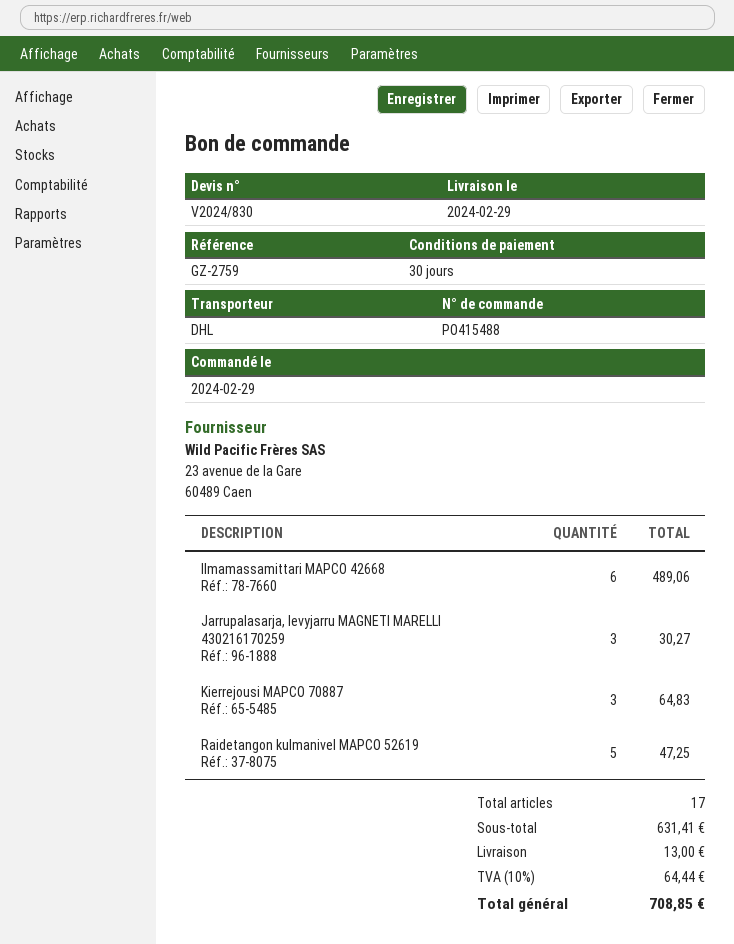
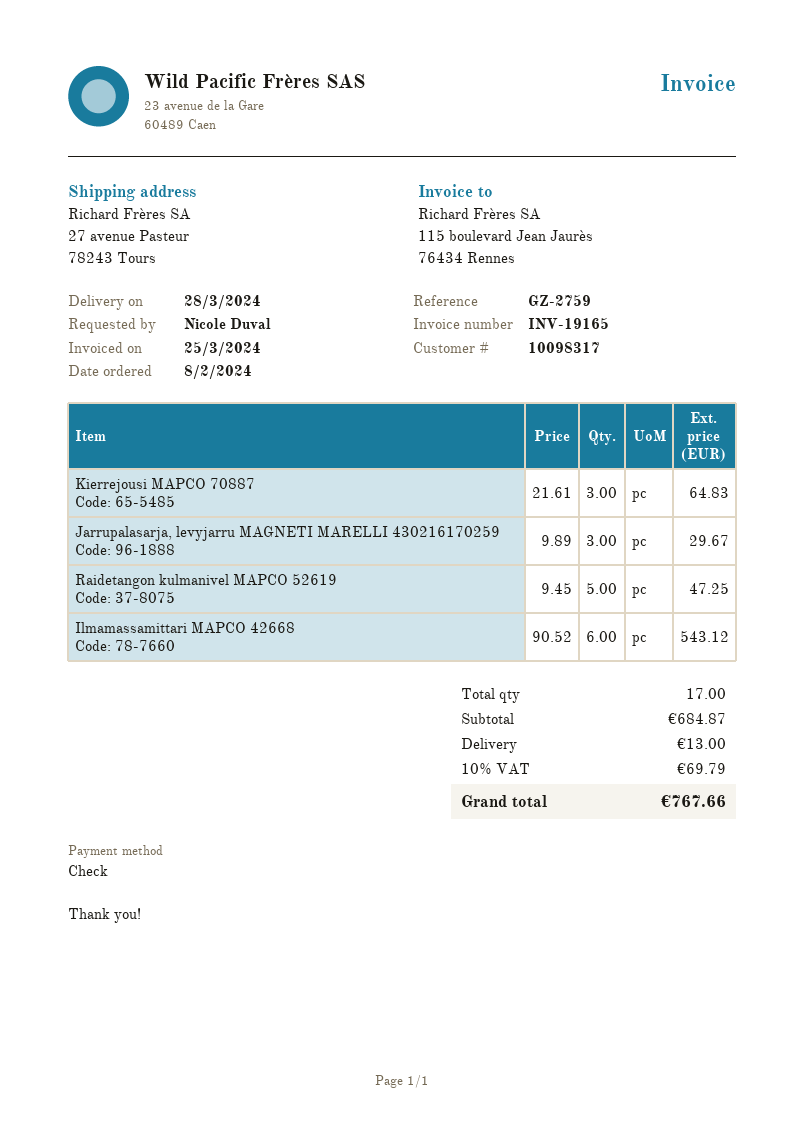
order date: 2024-02-29 -> 2024-02-08
delivery date: 2024-02-29 -> 2024-03-28
Ilmamassamittari MAPCO 42668: 6 for 489.06 -> 6 for 543.12
Jarrupalasarja, levyjarru MAGNETI MARELLI 430216170259: 3 for 30.27 -> 3 for 29.67
subtotal: 631.41 -> 684.87
tax: 10% = 64.44 -> 10% = 69.79
total: 708.85 -> 767.66

